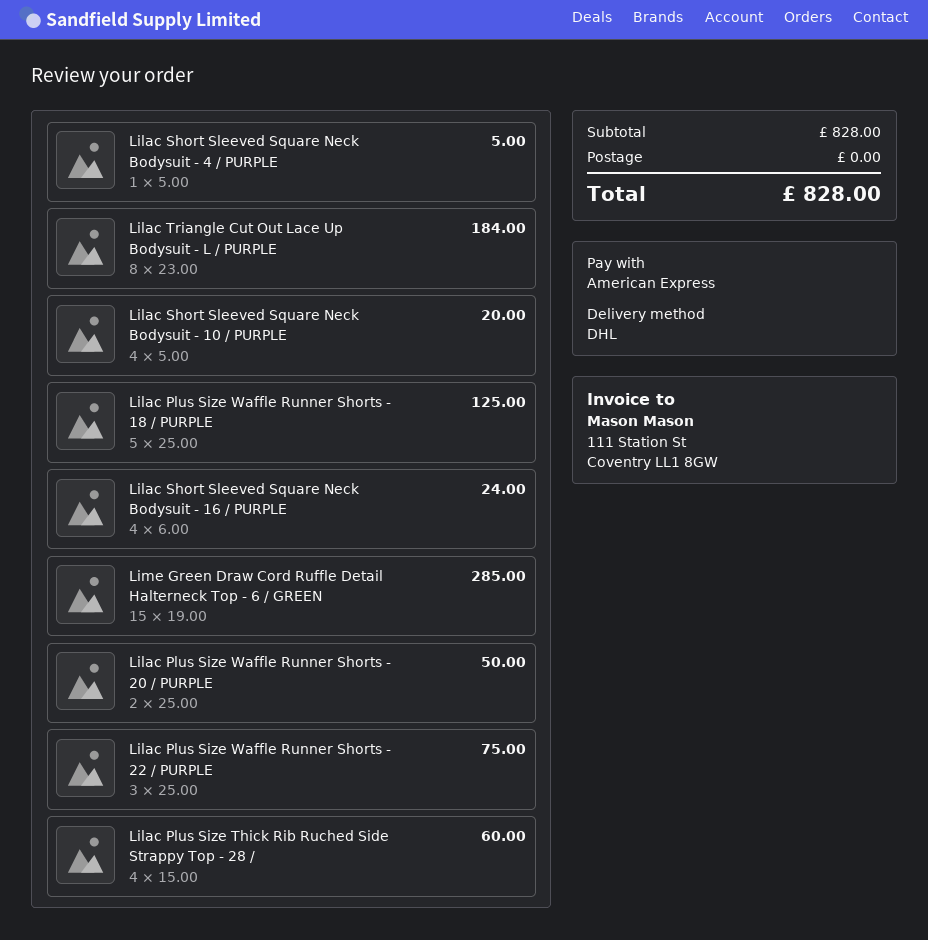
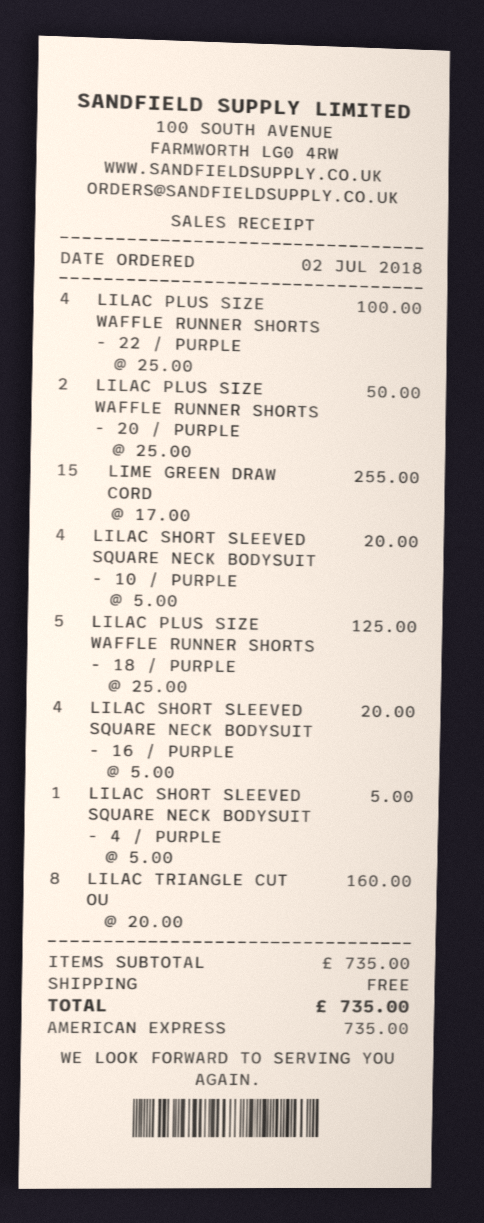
Lilac Triangle Cut Out Lace Up Bodysuit - L / PURPLE: 8 x 23.00 = 184.00 -> 8 x 20.00 = 160.00
Lilac Short Sleeved Square Neck Bodysuit - 16 / PURPLE: 4 x 6.00 = 24.00 -> 4 x 5.00 = 20.00
Lime Green Draw Cord Ruffle Detail Halterneck Top - 6 / GREEN: 15 x 19.00 = 285.00 -> 15 x 17.00 = 255.00
Lilac Plus Size Waffle Runner Shorts - 22 / PURPLE: 3 x 25.00 = 75.00 -> 4 x 25.00 = 100.00
Lilac Plus Size Thick Rib Ruched Side Strappy Top - 28 /: 4 x 15.00 = 60.00 -> none
subtotal: 828.00 -> 735.00
total: 828.00 -> 735.00

